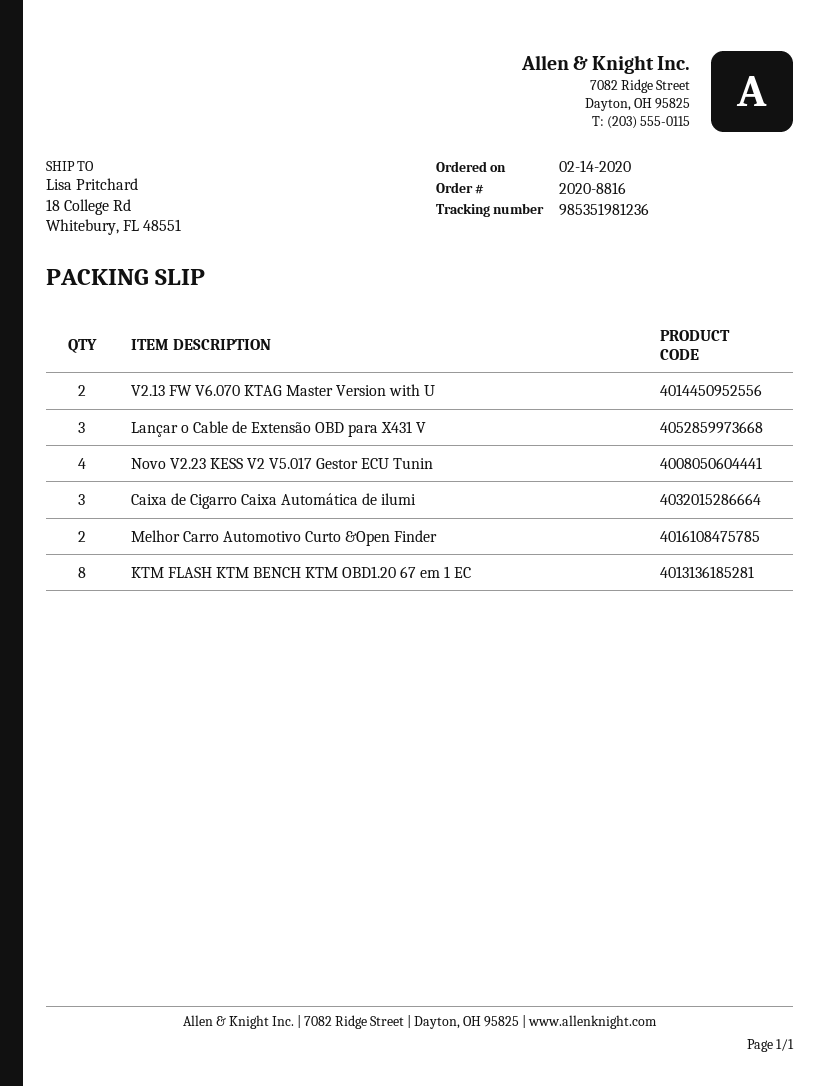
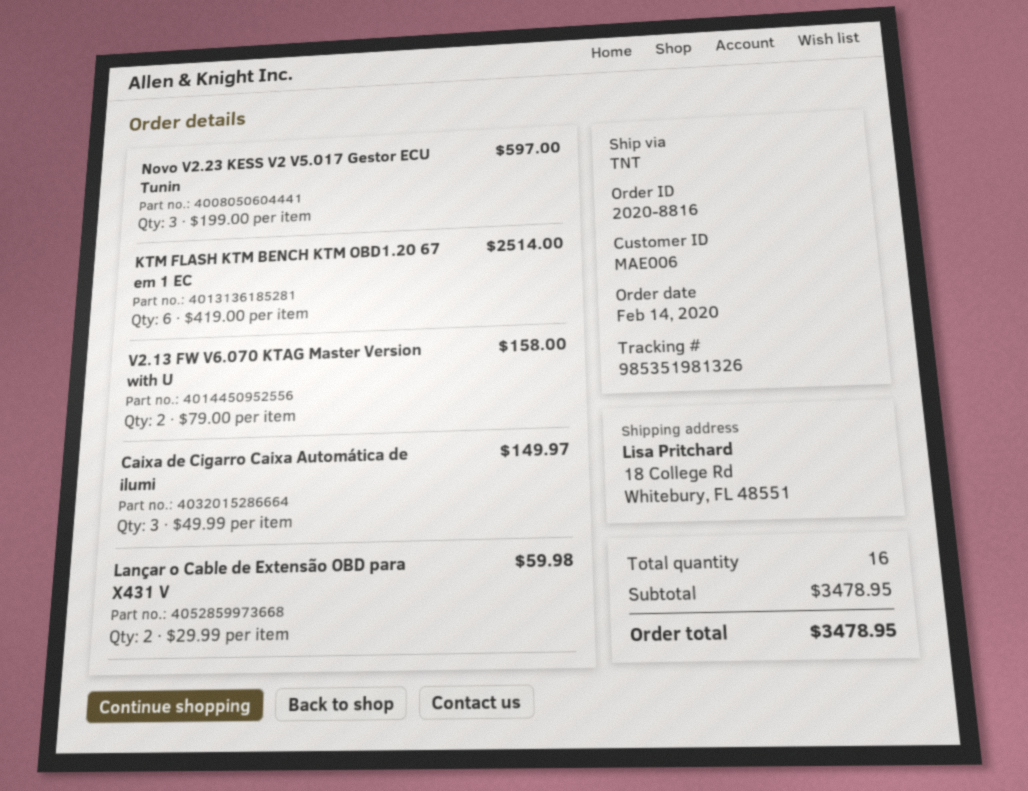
tracking number: 985351981236 -> 985351981326
Lançar o Cable de Extensão OBD para X431 V: 3 -> 2
Novo V2.23 KESS V2 V5.017 Gestor ECU Tunin: 4 -> 3
Melhor Carro Automotivo Curto &Open Finder: 2 -> none
KTM FLASH KTM BENCH KTM OBD1.20 67 em 1 EC: 8 -> 6

